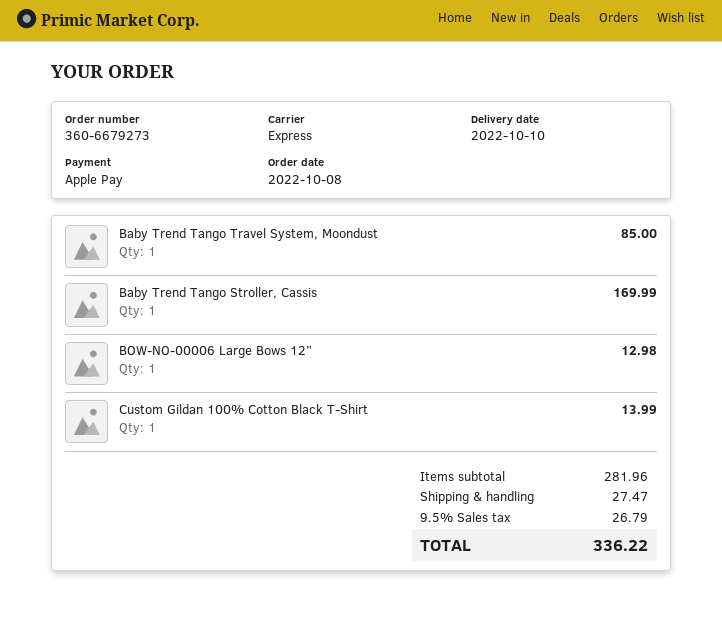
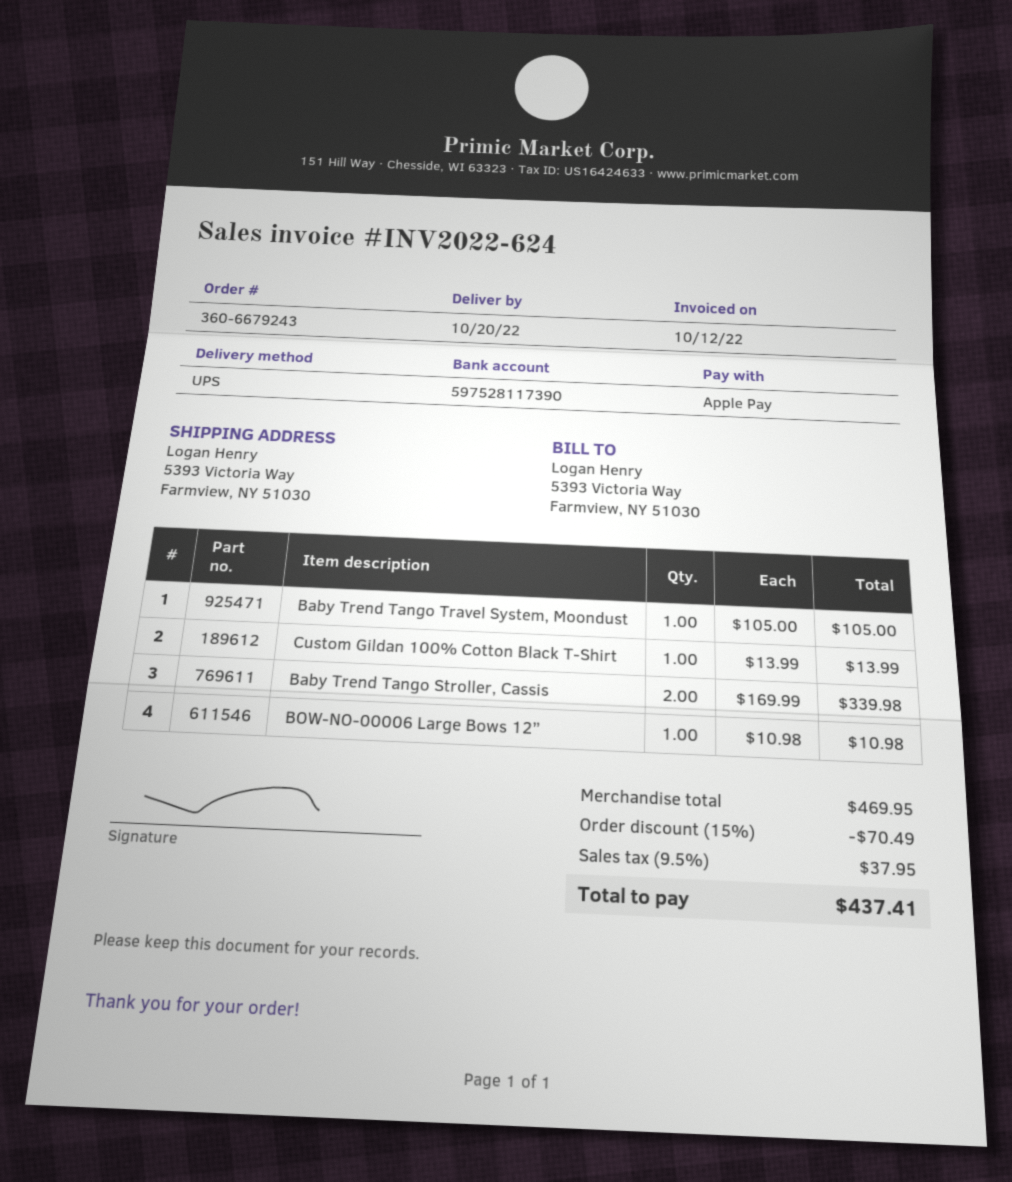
order number: 360-6679273 -> 360-6679243
delivery date: 2022-10-10 -> 2022-10-20
shipping method: express -> UPS
Baby Trend Tango Travel System, Moondust: 1 for 85.00 -> 1 for 105.00
Baby Trend Tango Stroller, Cassis: 1 for 169.99 -> 2 for 339.98
BOW-NO-00006 Large Bows 12”: 1 for 12.98 -> 1 for 10.98
subtotal: 281.96 -> 469.95
discount: none -> 15% = 70.49
shipping: 27.47 -> none
tax: 9.5% = 26.79 -> 9.5% = 37.95
total: 336.22 -> 437.41

